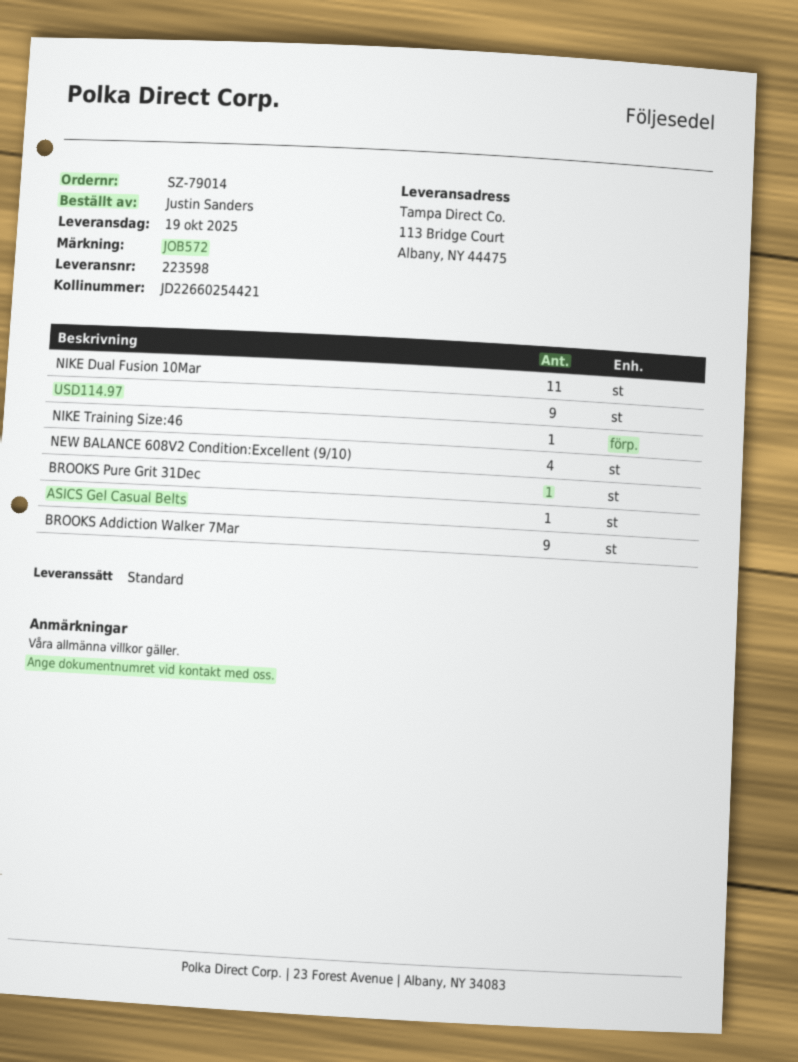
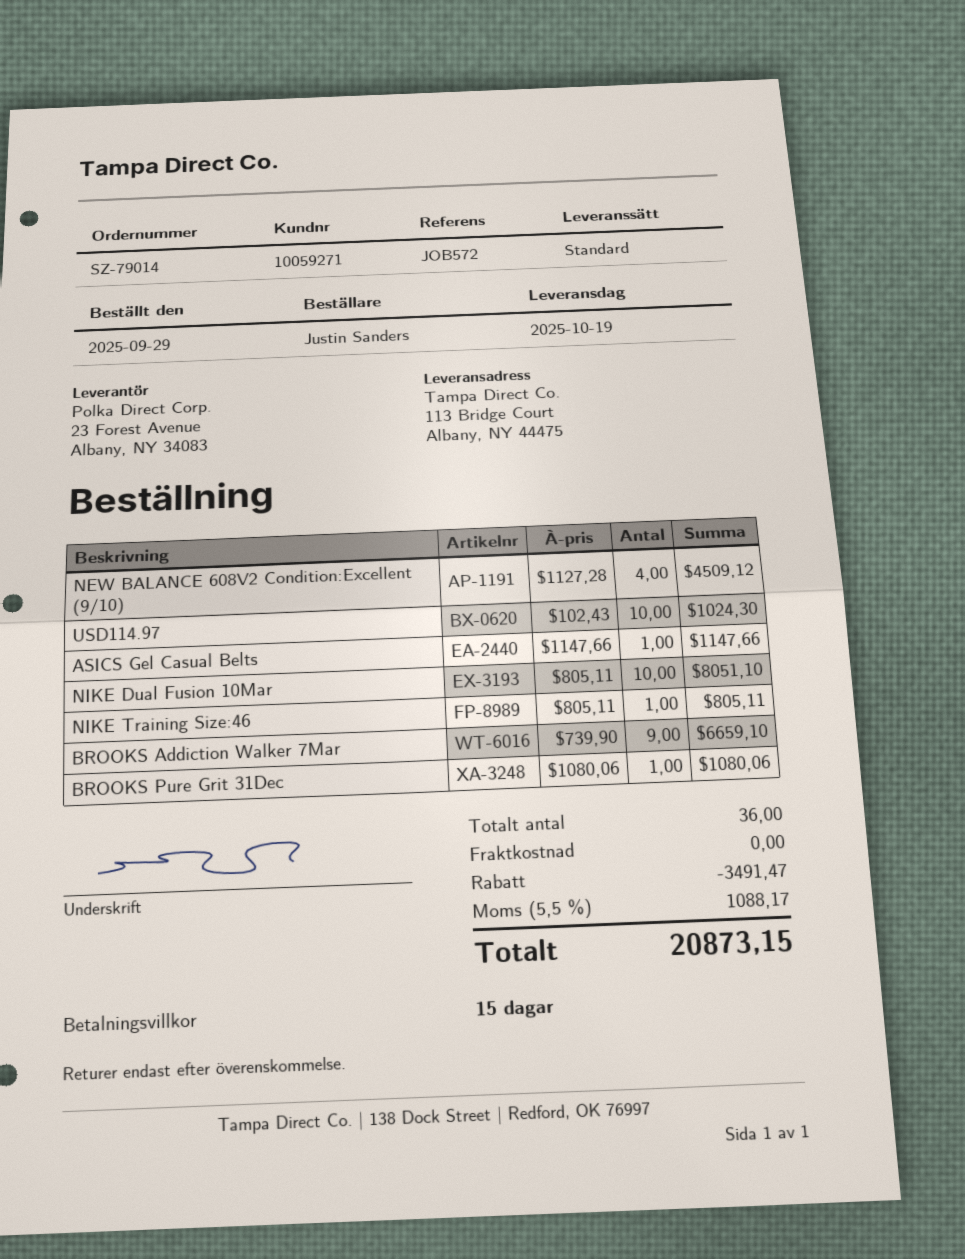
NIKE Dual Fusion 10Mar: 11 -> 10
USD114.97: 9 -> 10

